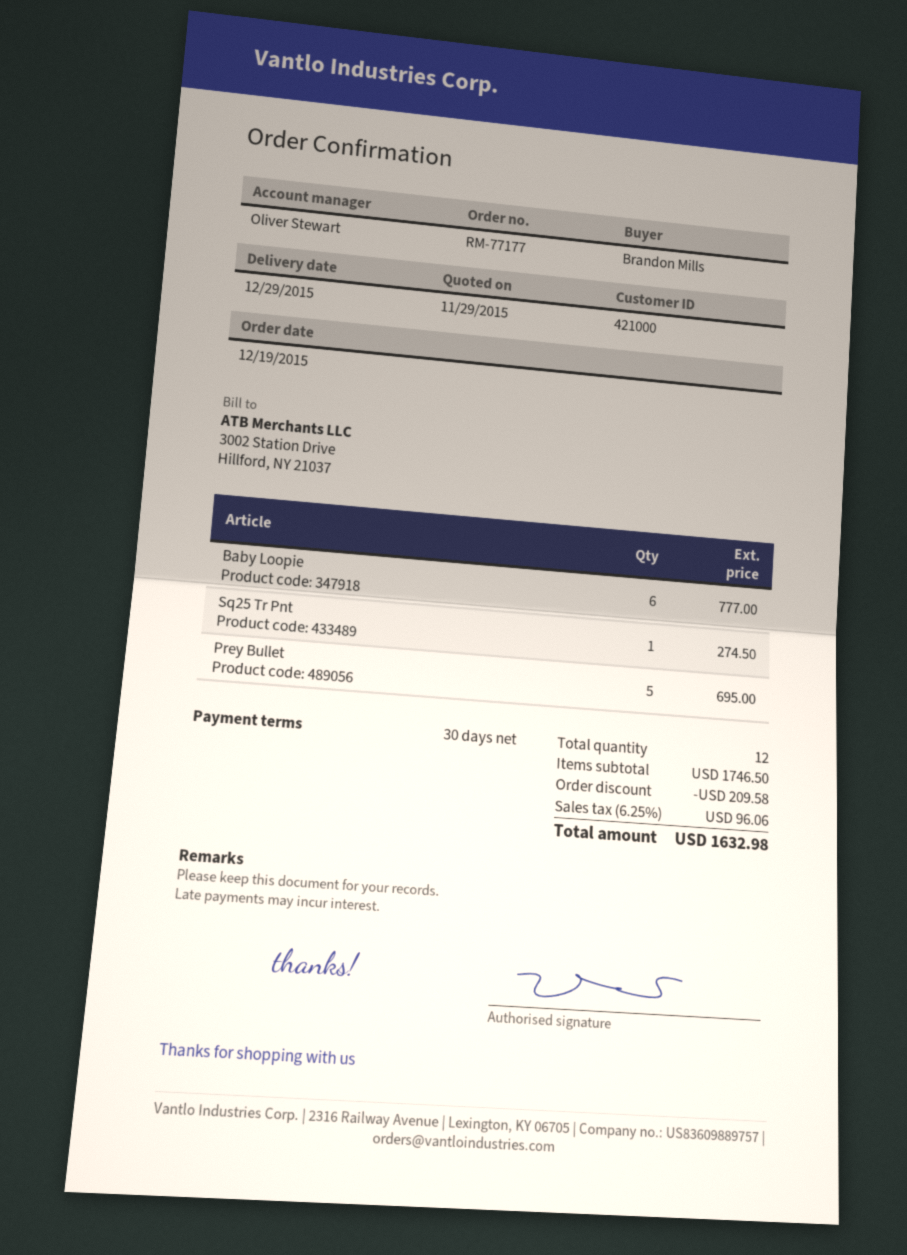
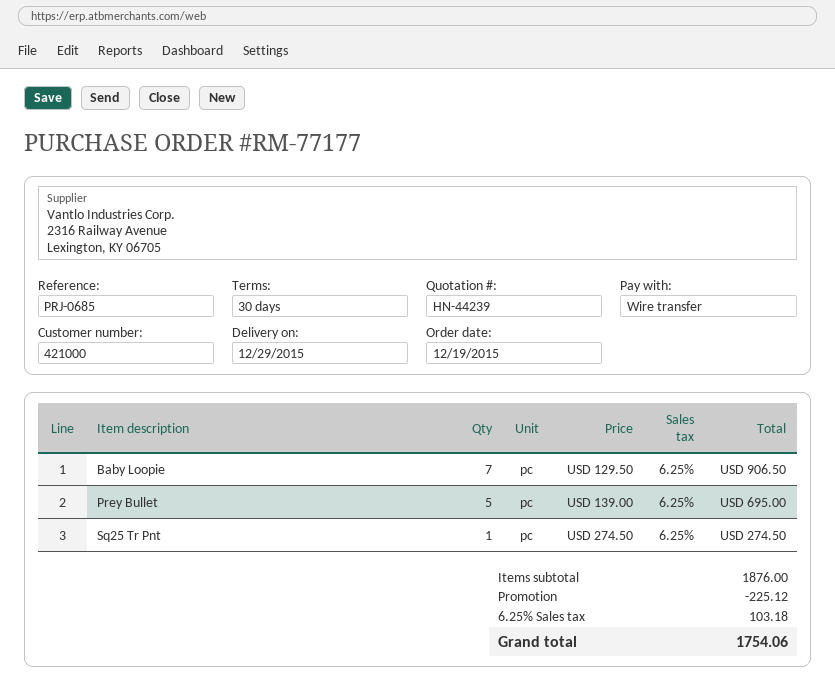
Baby Loopie: 6 for 777.00 -> 7 for 906.50
subtotal: 1746.50 -> 1876.00
discount: 209.58 -> 225.12
tax: 6.25% = 96.06 -> 6.25% = 103.18
total: 1632.98 -> 1754.06

